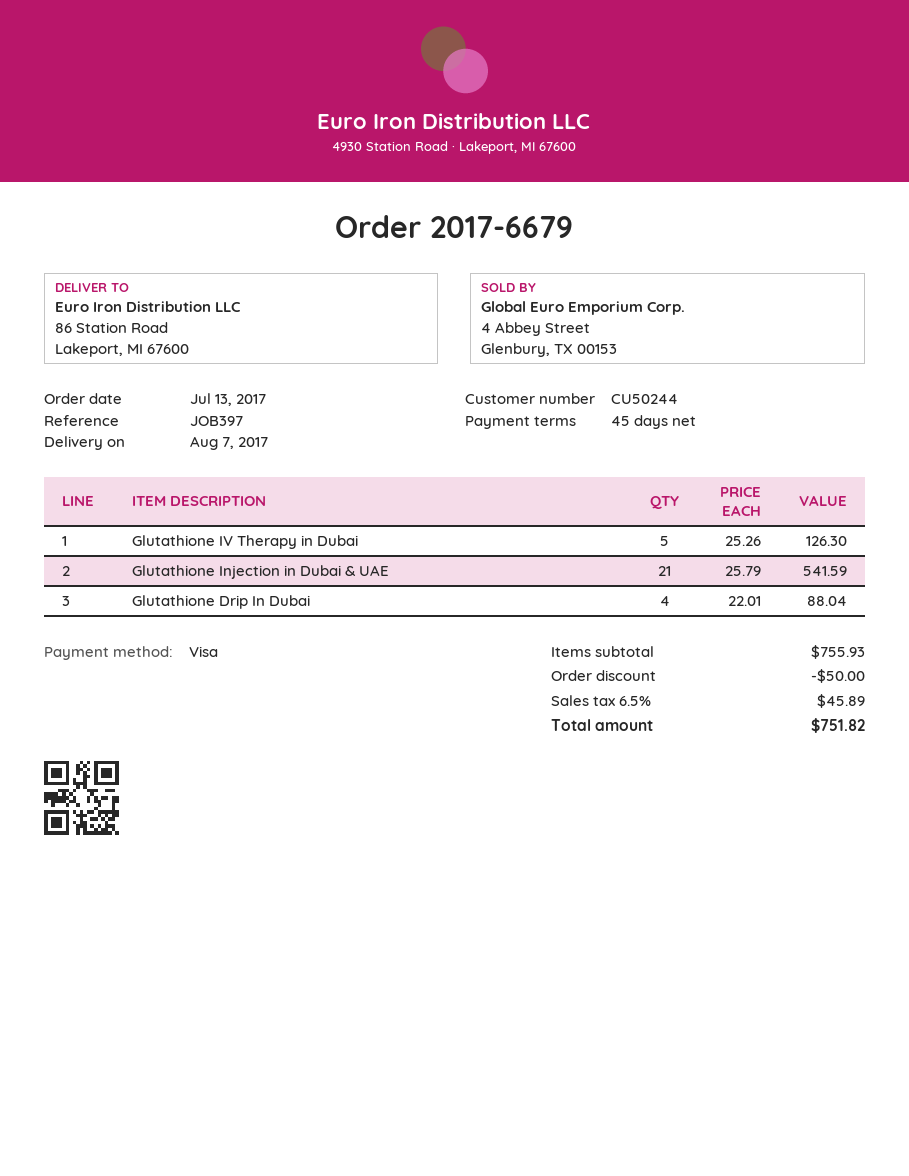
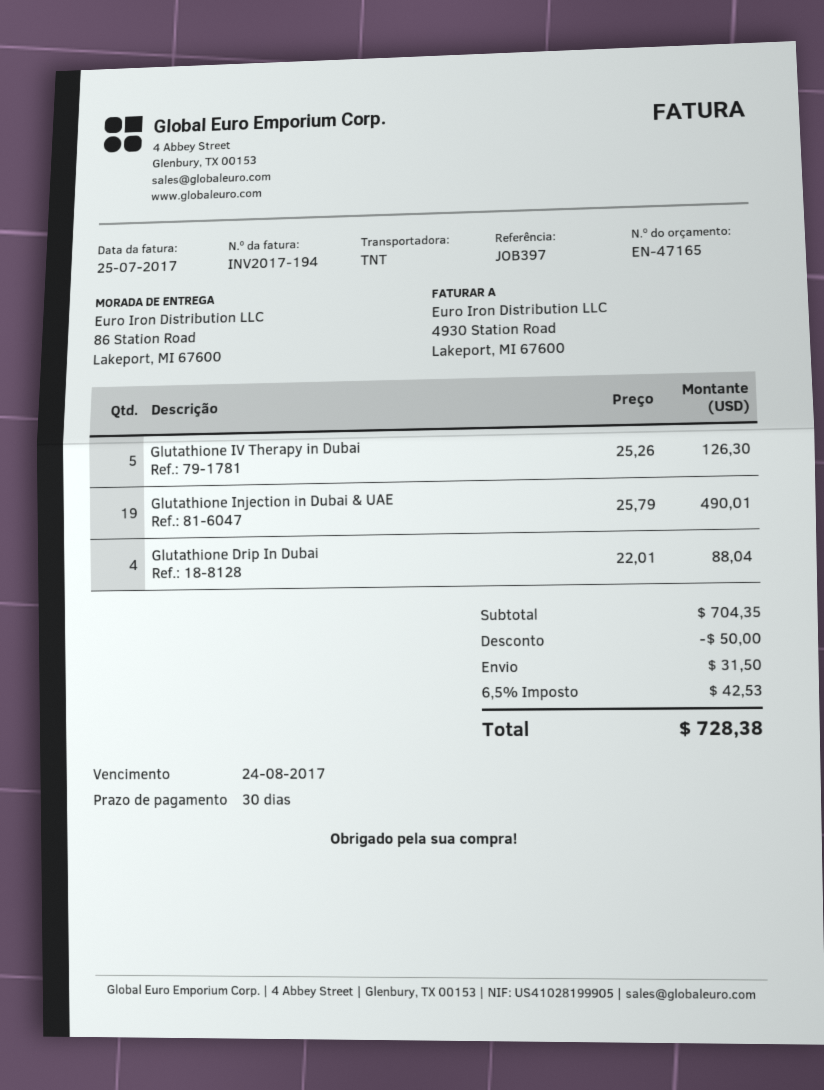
payment terms: 45 days -> 30 days
Glutathione Injection in Dubai & UAE: 21 x 25.79 = 541.59 -> 19 x 25.79 = 490.01
subtotal: 755.93 -> 704.35
shipping: none -> 31.50
tax: 6.5% = 45.89 -> 6.5% = 42.53
total: 751.82 -> 728.38

